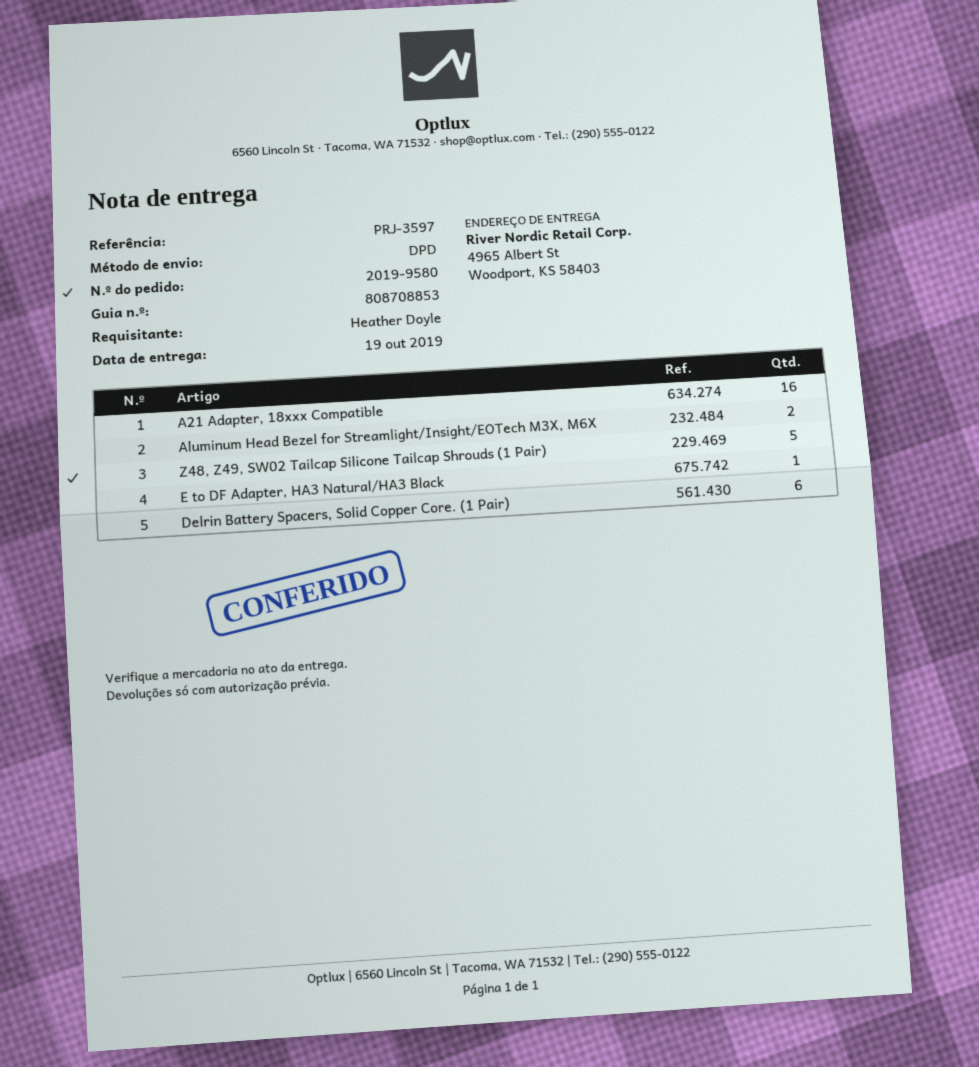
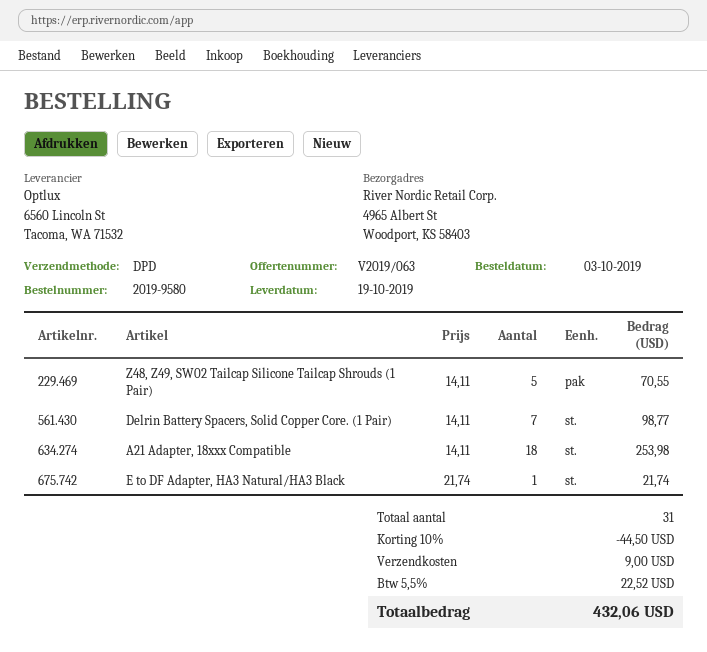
A21 Adapter, 18xxx Compatible: 16 -> 18
Aluminum Head Bezel for Streamlight/Insight/EOTech M3X, M6X: 2 -> none
Delrin Battery Spacers, Solid Copper Core. (1 Pair): 6 -> 7

